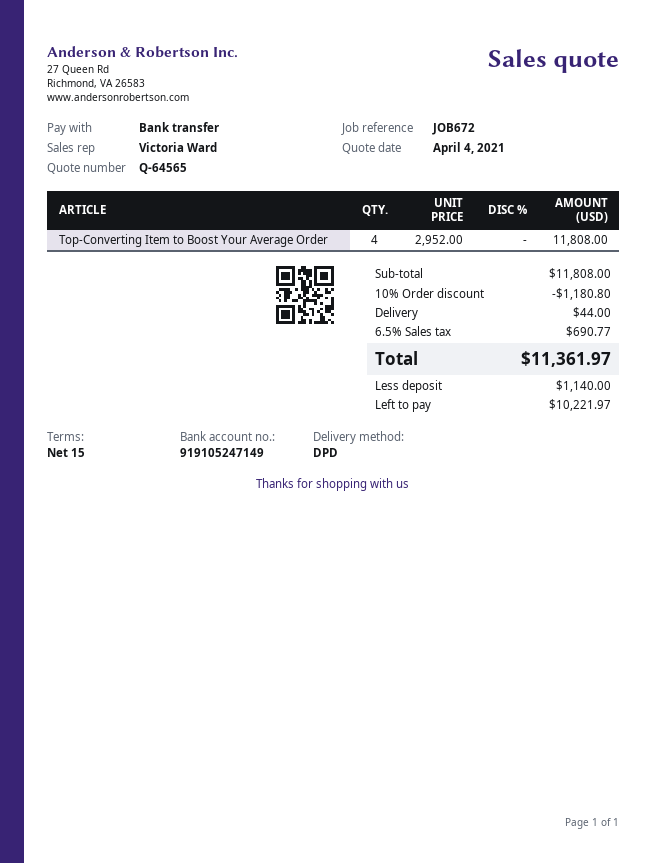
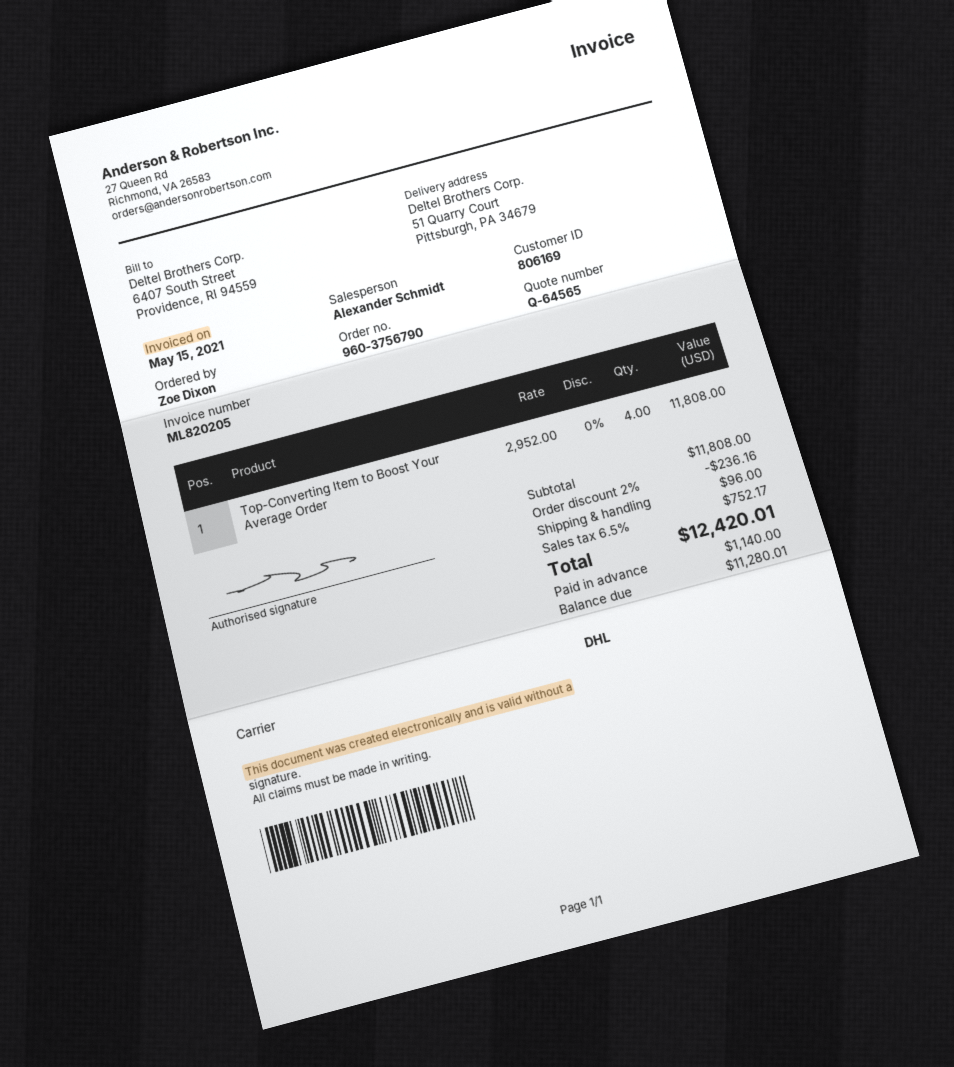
sales rep: Victoria Ward -> Alexander Schmidt
shipping method: DPD -> DHL
discount: 10% = 1180.80 -> 2% = 236.16
shipping: 44.00 -> 96.00
tax: 6.5% = 690.77 -> 6.5% = 752.17
total: 11361.97 -> 12420.01
balance: 10221.97 -> 11280.01

